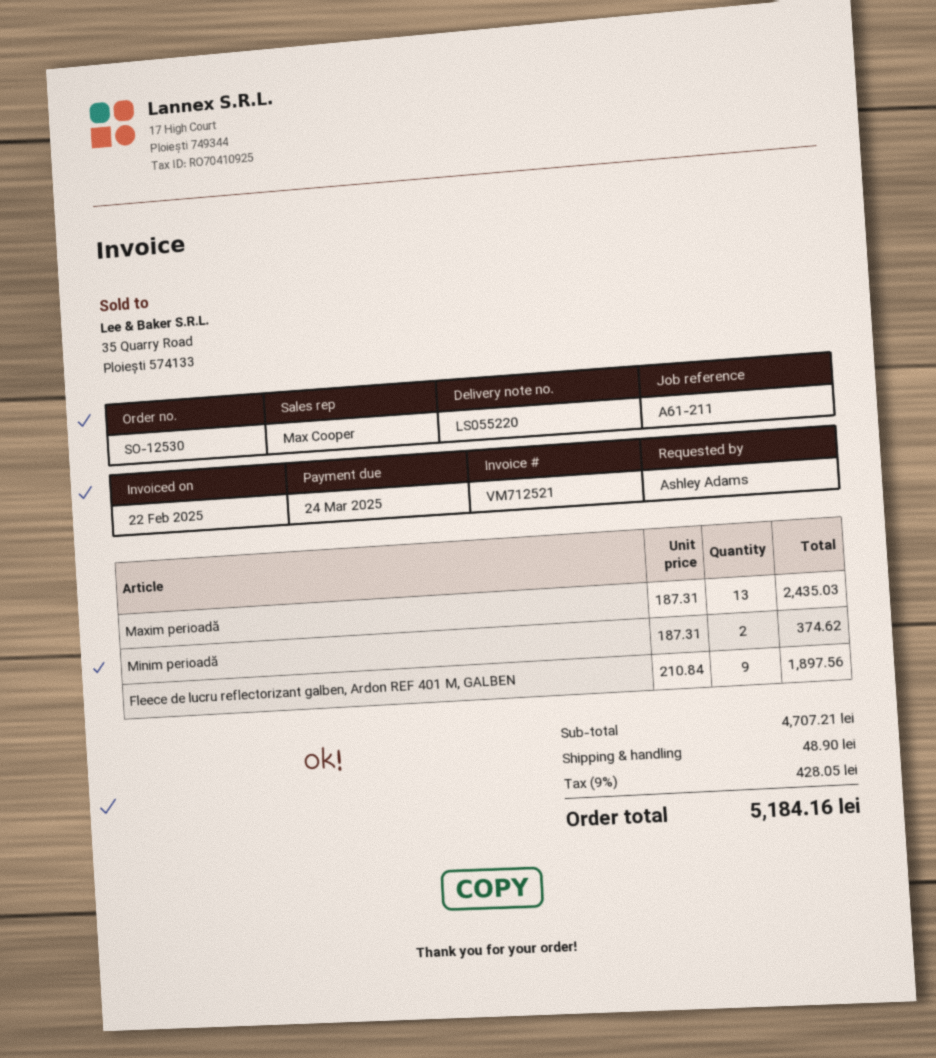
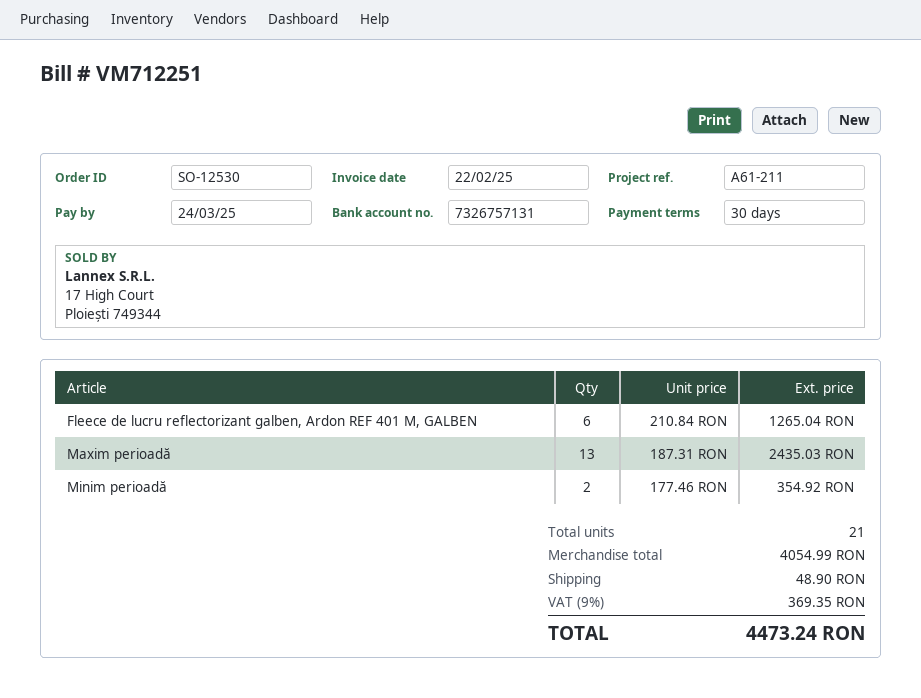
invoice number: VM712521 -> VM712251
Minim perioadă: 2 x 187.31 = 374.62 -> 2 x 177.46 = 354.92
Fleece de lucru reflectorizant galben, Ardon REF 401 M, GALBEN: 9 x 210.84 = 1897.56 -> 6 x 210.84 = 1265.04
subtotal: 4707.21 -> 4054.99
tax: 9% = 428.05 -> 9% = 369.35
total: 5184.16 -> 4473.24

